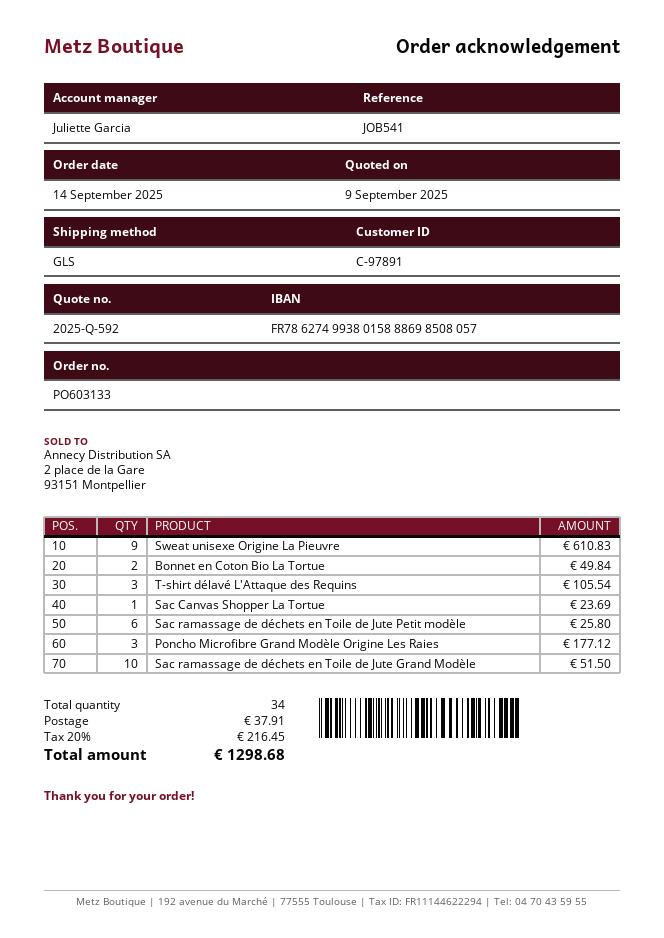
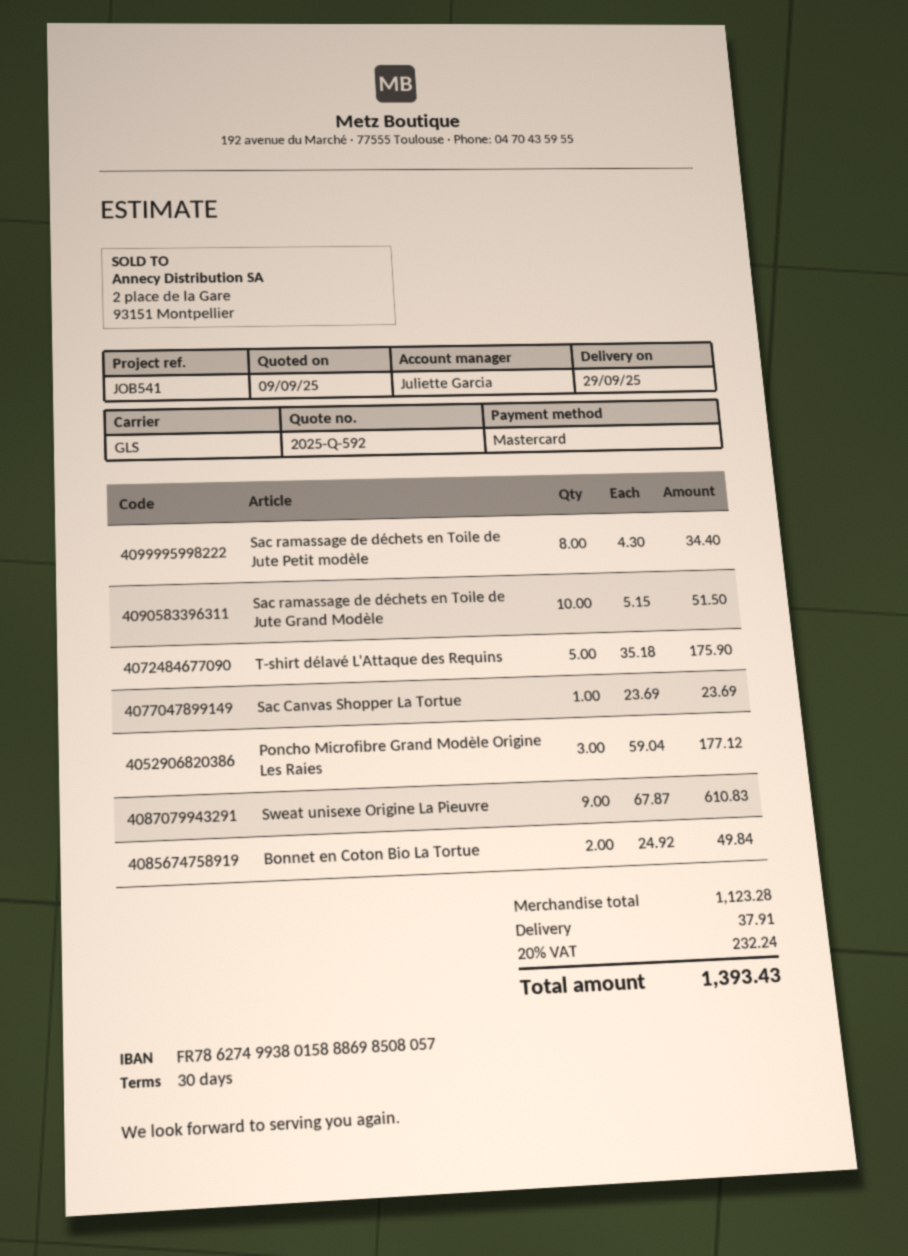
T-shirt délavé L'Attaque des Requins: 3 for 105.54 -> 5 for 175.90
Sac ramassage de déchets en Toile de Jute Petit modèle: 6 for 25.80 -> 8 for 34.40
tax: 20% = 216.45 -> 20% = 232.24
total: 1298.68 -> 1393.43

